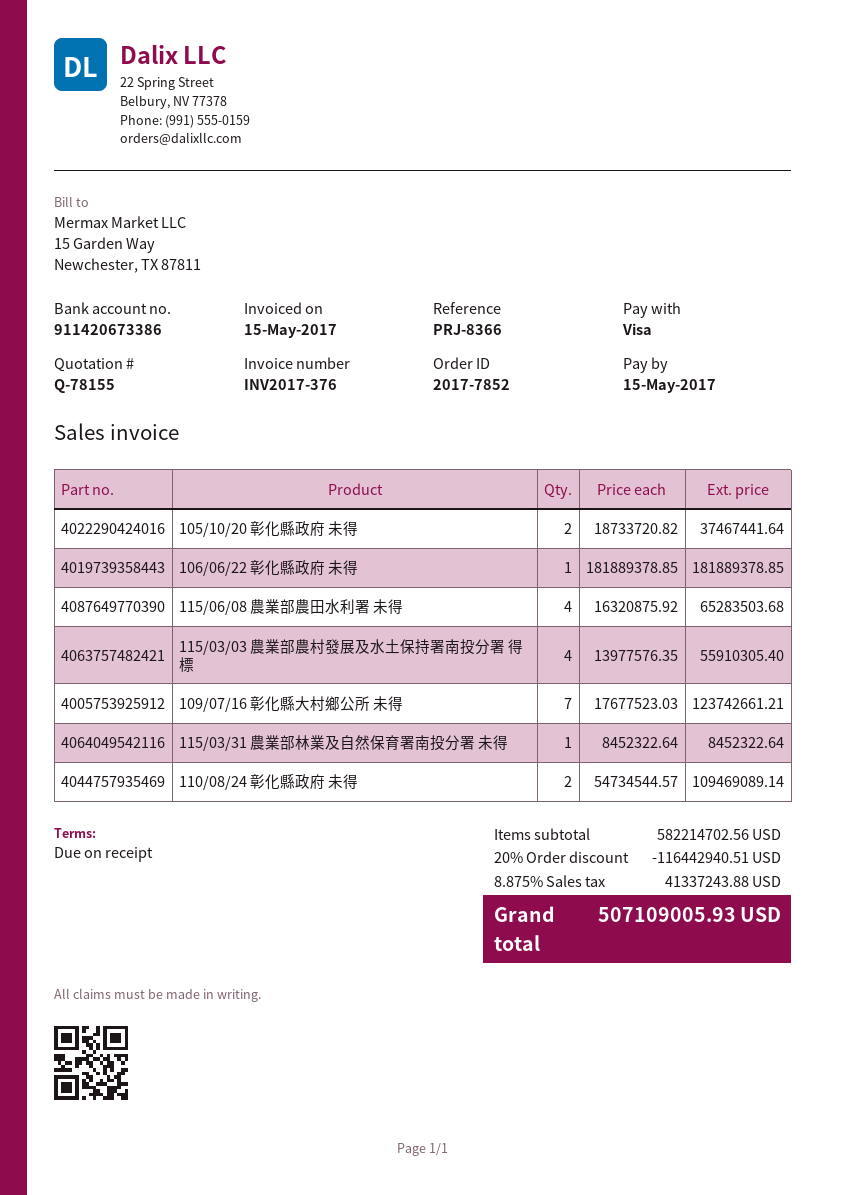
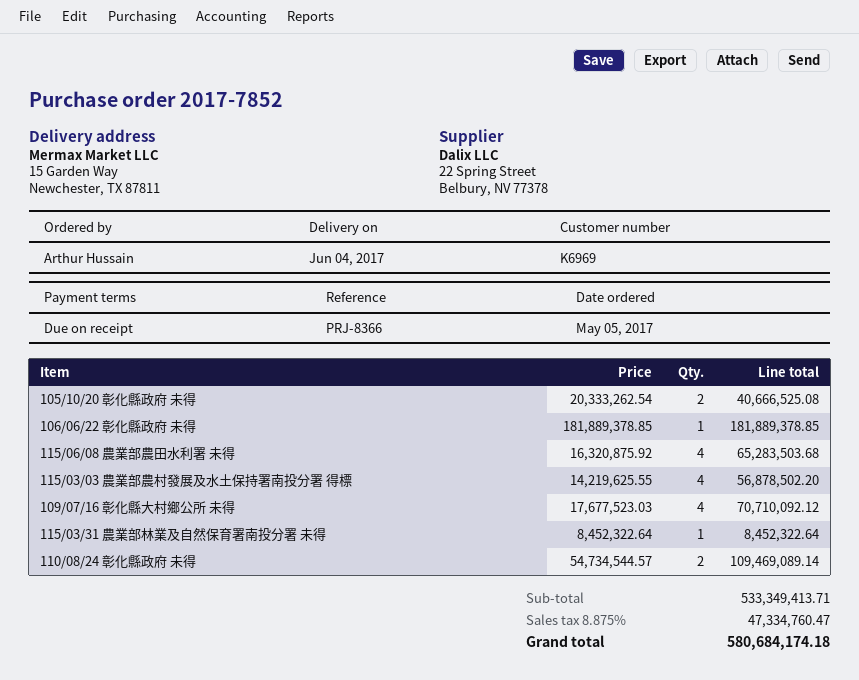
105/10/20 彰化縣政府 未得: 2 x 18733720.82 = 37467441.64 -> 2 x 20333262.54 = 40666525.08
115/03/03 農業部農村發展及水土保持署南投分署 得標: 4 x 13977576.35 = 55910305.40 -> 4 x 14219625.55 = 56878502.20
109/07/16 彰化縣大村鄉公所 未得: 7 x 17677523.03 = 123742661.21 -> 4 x 17677523.03 = 70710092.12
subtotal: 582214702.56 -> 533349413.71
discount: 20% = 116442940.51 -> none
tax: 8.875% = 41337243.88 -> 8.875% = 47334760.47
total: 507109005.93 -> 580684174.18

